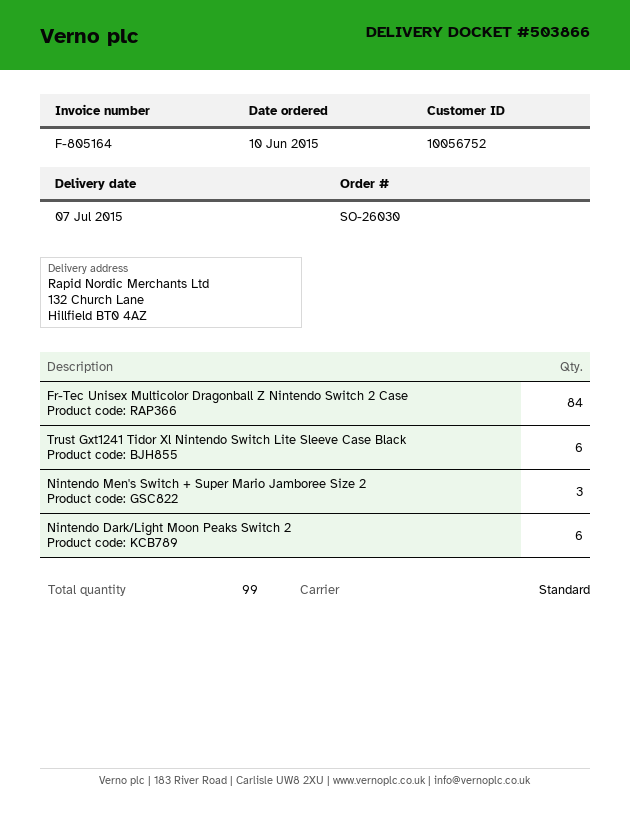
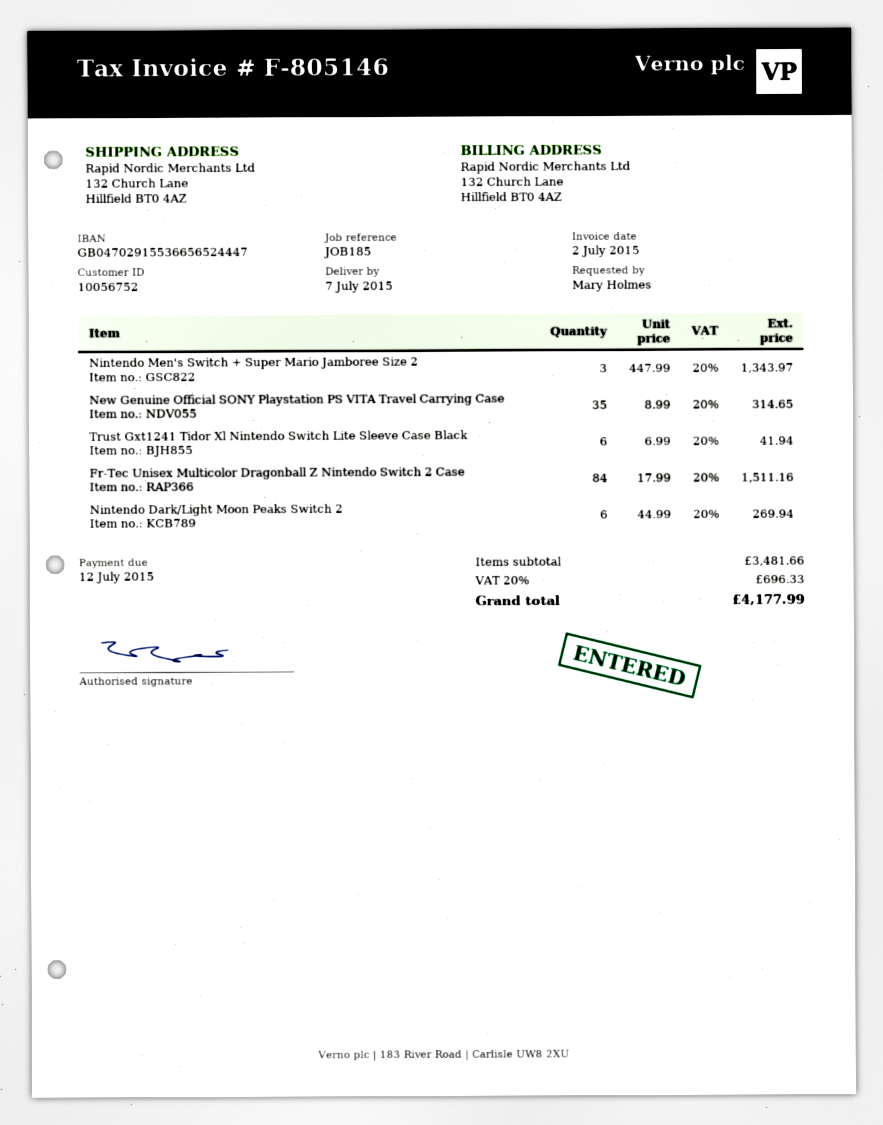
invoice number: F-805164 -> F-805146
New Genuine Official SONY Playstation PS VITA Travel Carrying Case: none -> 35

